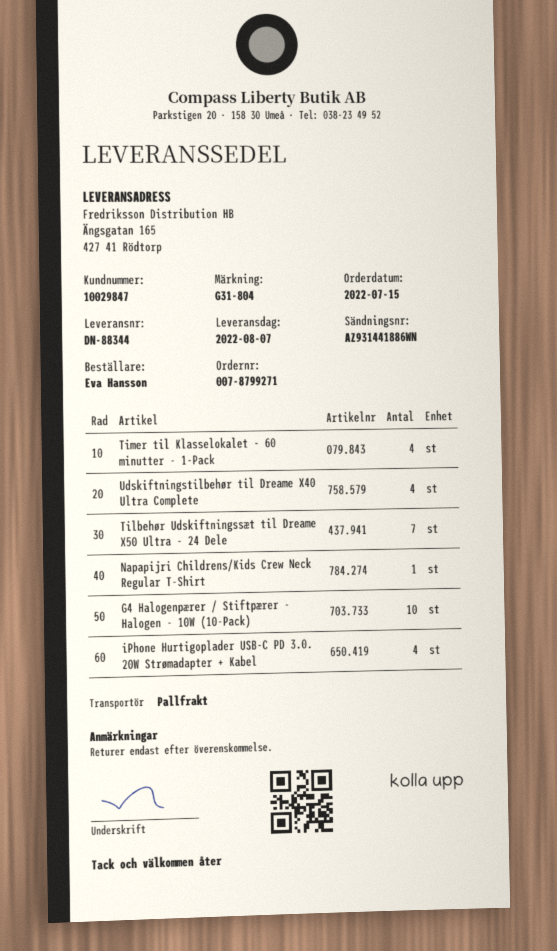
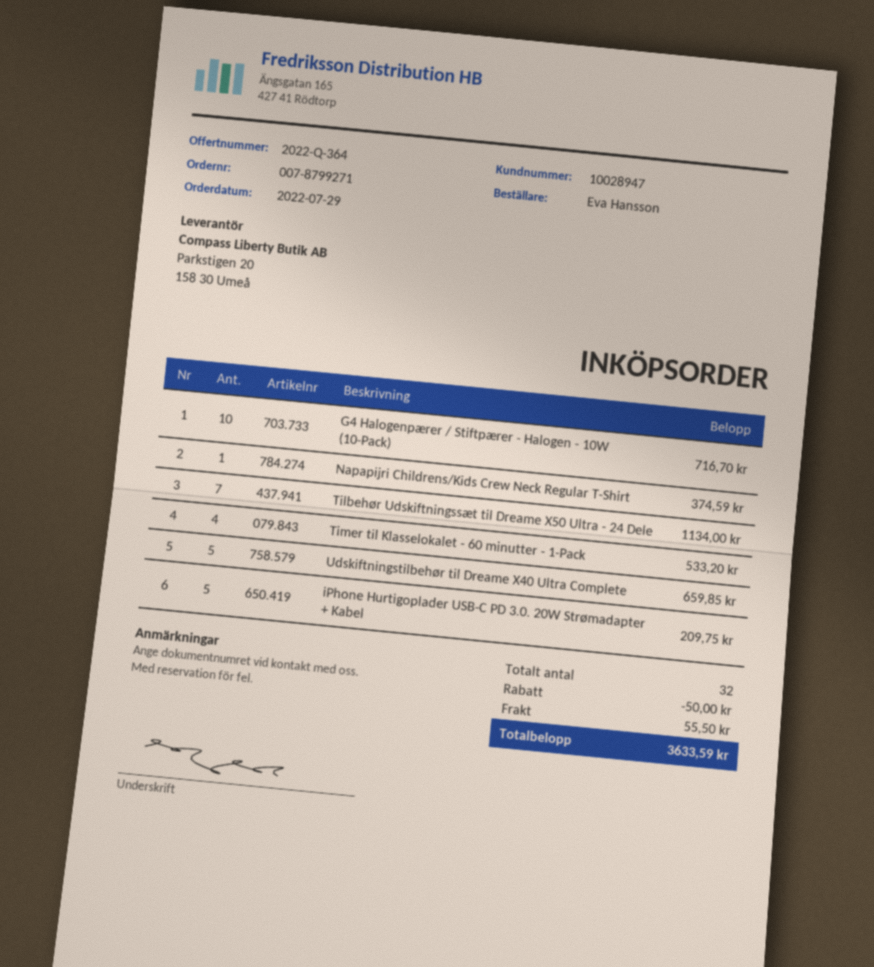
order date: 2022-07-15 -> 2022-07-29
customer number: 10029847 -> 10028947
Udskiftningstilbehør til Dreame X40 Ultra Complete: 4 -> 5
iPhone Hurtigoplader USB-C PD 3.0. 20W Strømadapter + Kabel: 4 -> 5

